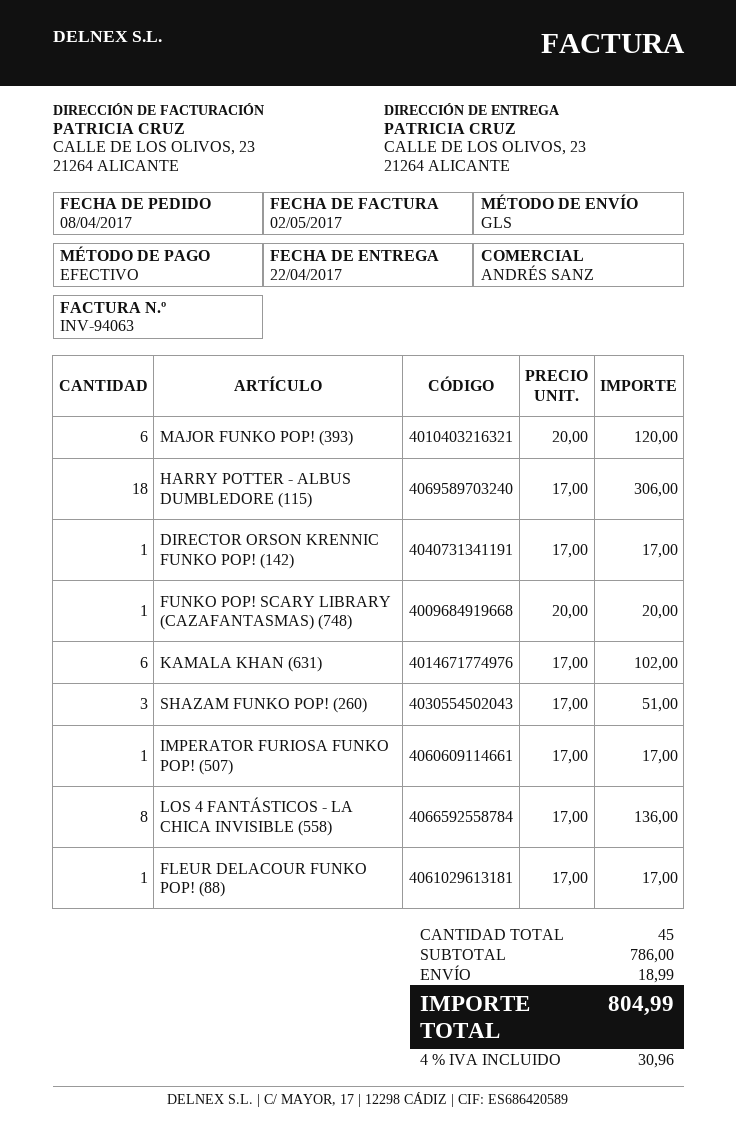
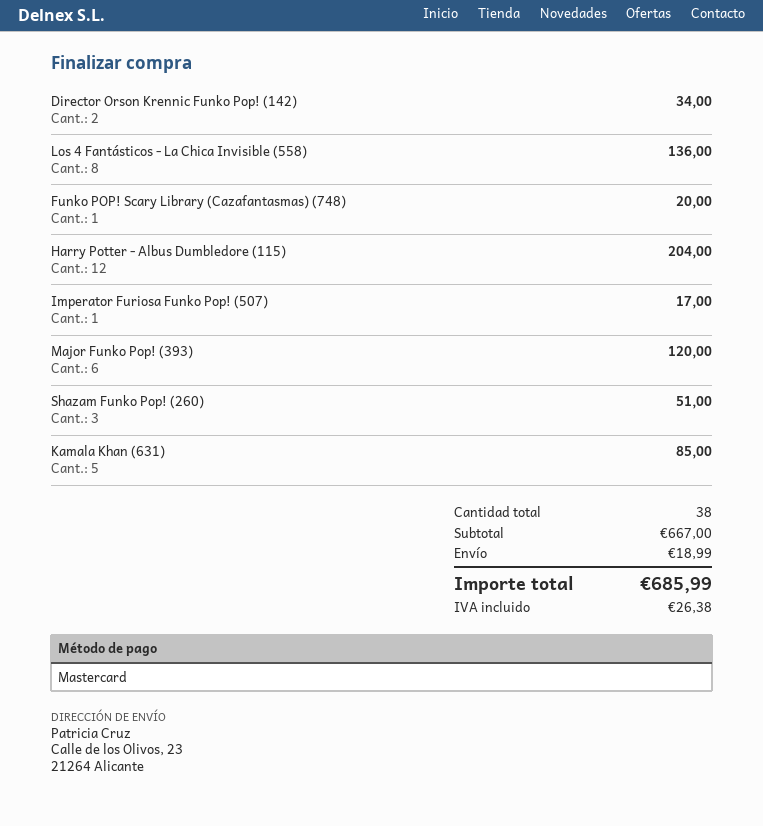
payment method: cash -> Mastercard
HARRY POTTER - ALBUS DUMBLEDORE (115): 18 for 306.00 -> 12 for 204.00
DIRECTOR ORSON KRENNIC FUNKO POP! (142): 1 for 17.00 -> 2 for 34.00
KAMALA KHAN (631): 6 for 102.00 -> 5 for 85.00
FLEUR DELACOUR FUNKO POP! (88): 1 for 17.00 -> none
total quantity: 45 -> 38
subtotal: 786.00 -> 667.00
tax: 30.96 -> 26.38
total: 804.99 -> 685.99

